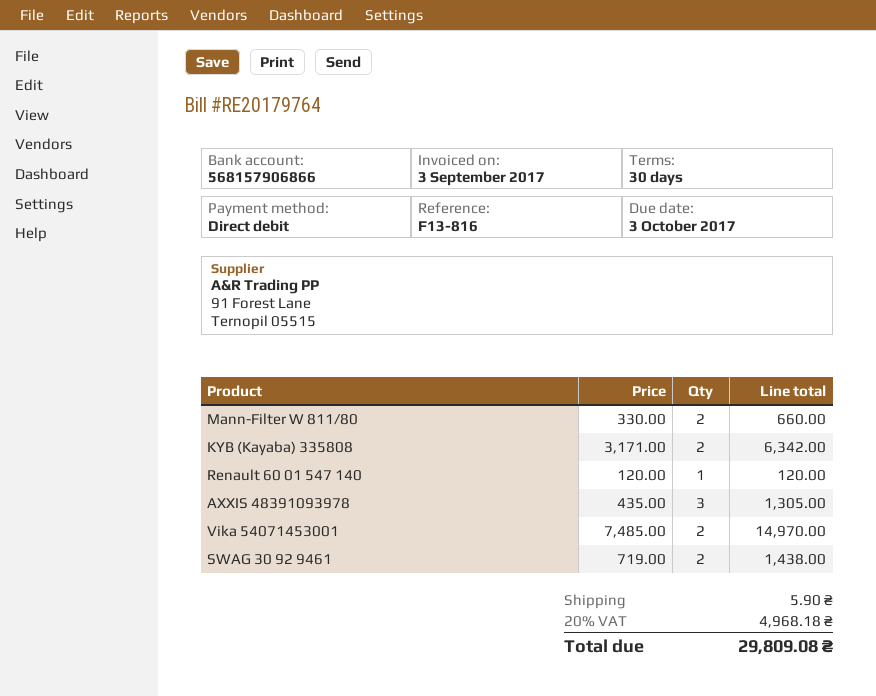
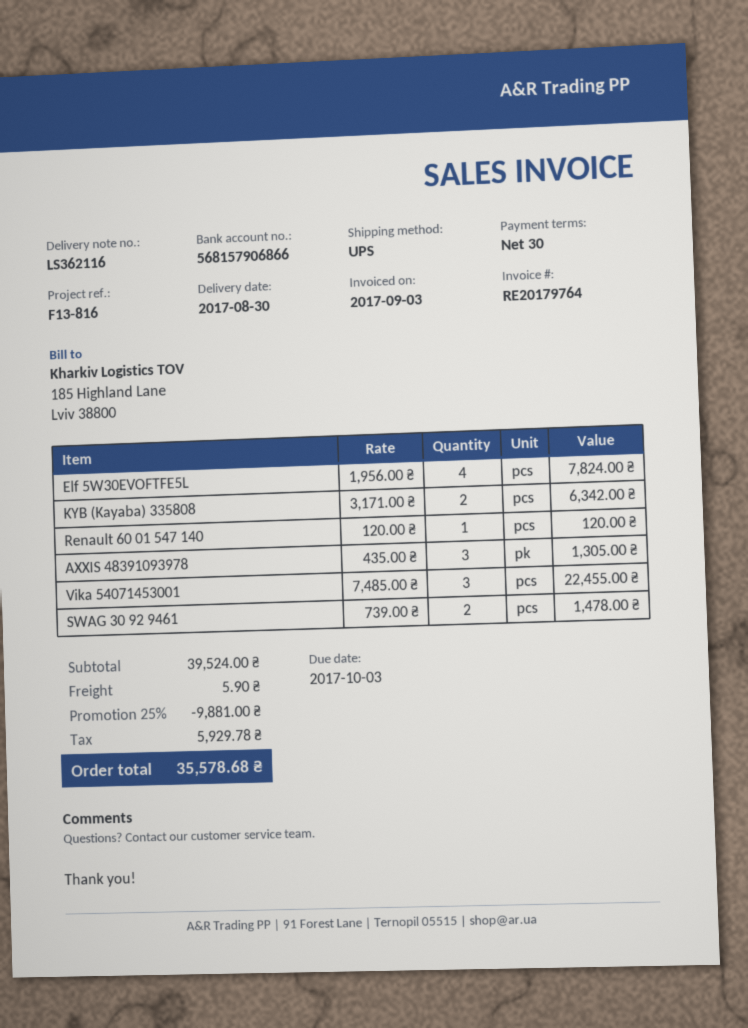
Mann-Filter W 811/80: 2 x 330.00 = 660.00 -> none
Vika 54071453001: 2 x 7485.00 = 14970.00 -> 3 x 7485.00 = 22455.00
SWAG 30 92 9461: 2 x 719.00 = 1438.00 -> 2 x 739.00 = 1478.00
Elf 5W30EVOFTFE5L: none -> 4 x 1956.00 = 7824.00
discount: none -> 25% = 9881.00
tax: 4968.18 -> 5929.78
total: 29809.08 -> 35578.68

